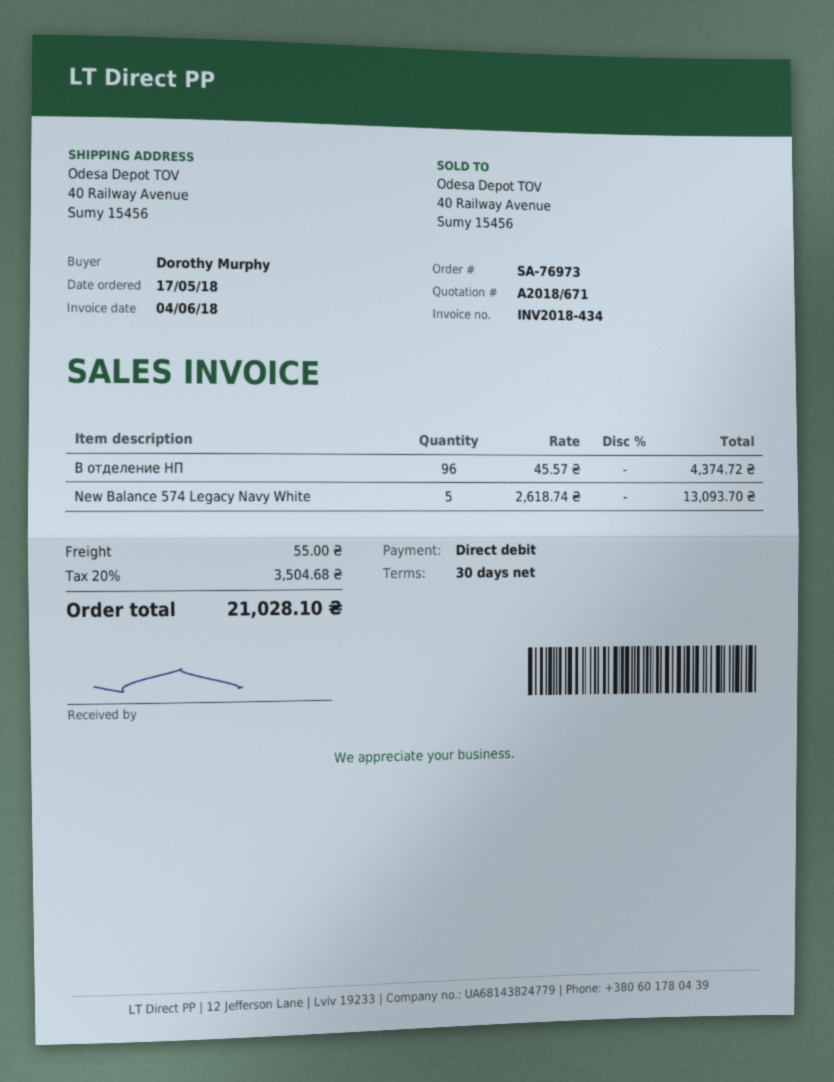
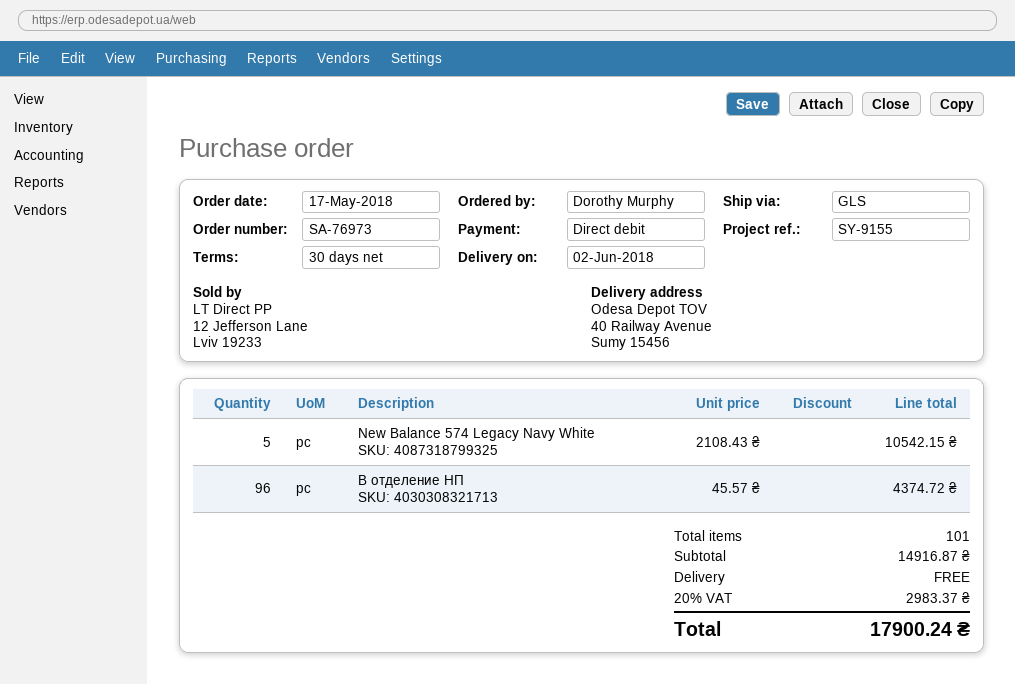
New Balance 574 Legacy Navy White: 5 x 2618.74 = 13093.70 -> 5 x 2108.43 = 10542.15
shipping: 55.00 -> 0.00
tax: 20% = 3504.68 -> 20% = 2983.37
total: 21028.10 -> 17900.24

